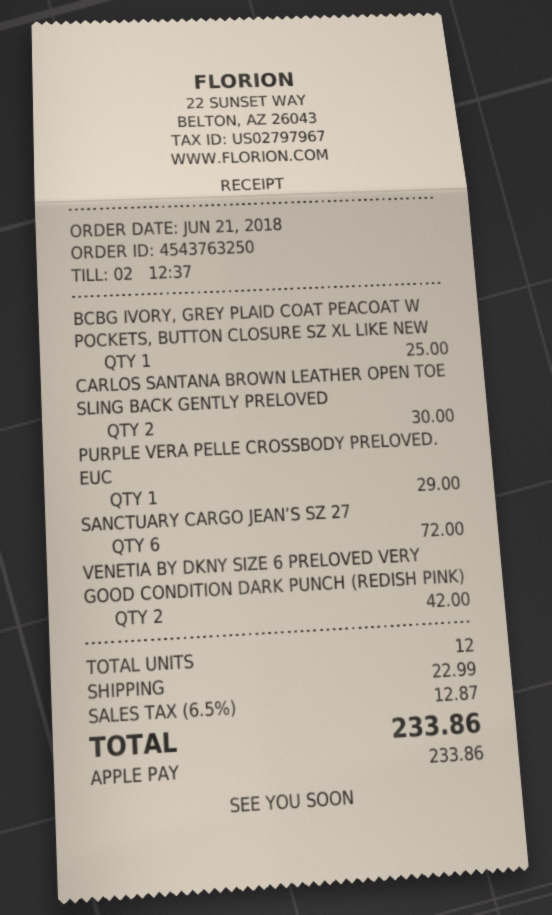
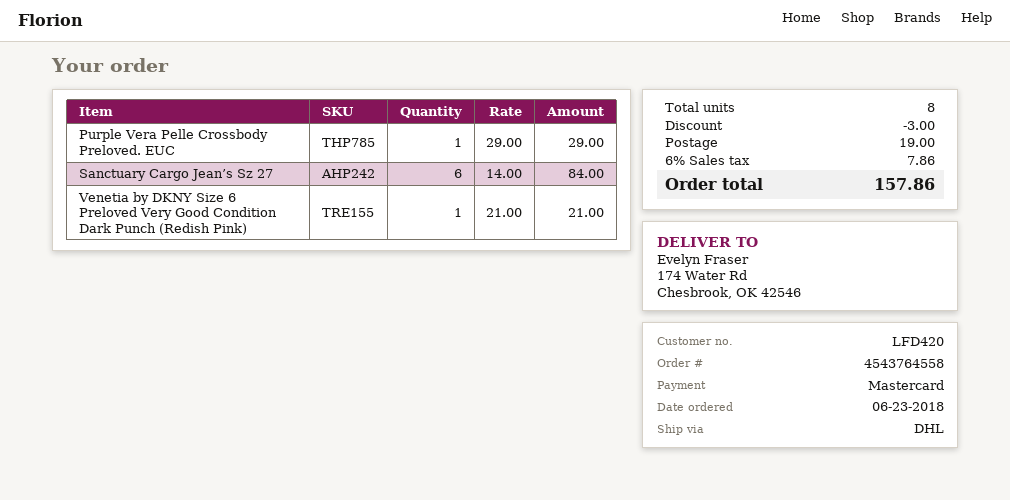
order number: 4543763250 -> 4543764558
order date: 2018-06-21 -> 2018-06-23
payment method: Apple Pay -> Mastercard
BCBG IVORY, GREY PLAID COAT PEACOAT W POCKETS, BUTTON CLOSURE SZ XL LIKE NEW: 1 for 25.00 -> none
CARLOS SANTANA BROWN LEATHER OPEN TOE SLING BACK GENTLY PRELOVED: 2 for 30.00 -> none
SANCTUARY CARGO JEAN’S SZ 27: 6 for 72.00 -> 6 for 84.00
VENETIA BY DKNY SIZE 6 PRELOVED VERY GOOD CONDITION DARK PUNCH (REDISH PINK): 2 for 42.00 -> 1 for 21.00
total quantity: 12 -> 8
discount: none -> 3.00
shipping: 22.99 -> 19.00
tax: 6.5% = 12.87 -> 6% = 7.86
total: 233.86 -> 157.86

